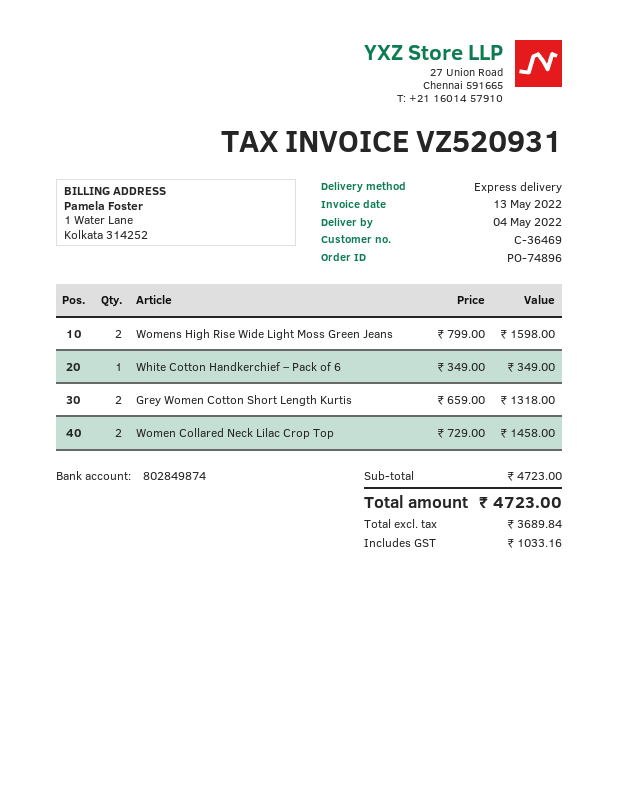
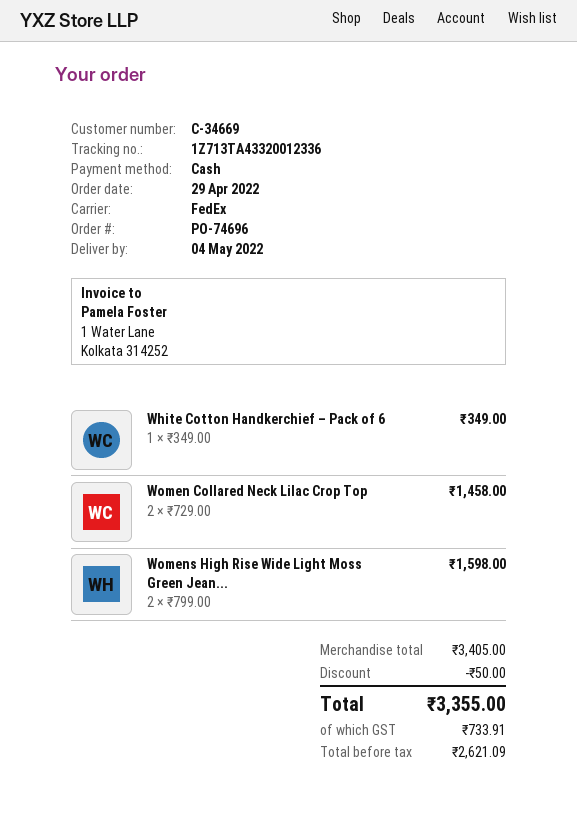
order number: PO-74896 -> PO-74696
customer number: C-36469 -> C-34669
shipping method: express -> FedEx
Grey Women Cotton Short Length Kurtis: 2 x 659.00 = 1318.00 -> none
subtotal: 4723.00 -> 3405.00
discount: none -> 50.00
net: 3689.84 -> 2621.09
tax: 1033.16 -> 733.91
total: 4723.00 -> 3355.00

